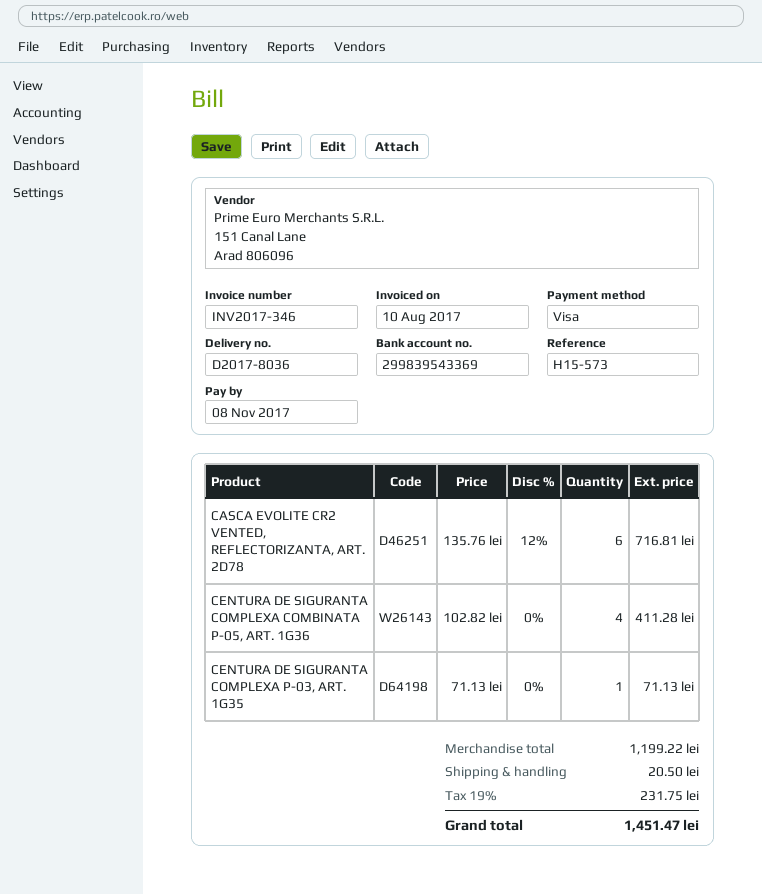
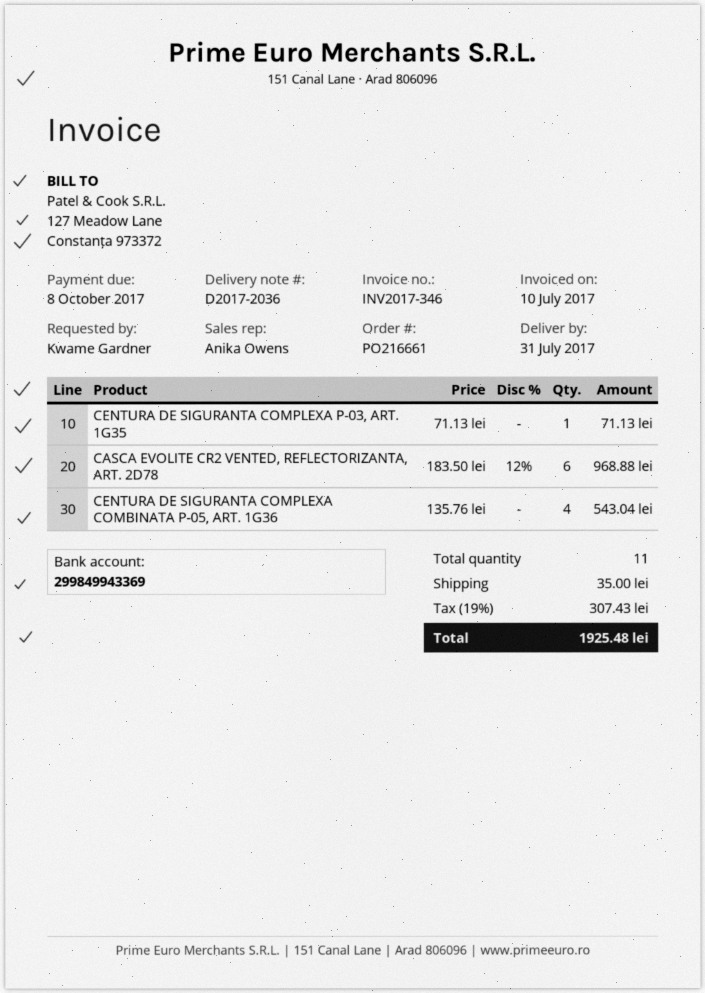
delivery note number: D2017-8036 -> D2017-2036
invoice date: 2017-08-10 -> 2017-07-10
due date: 2017-11-08 -> 2017-10-08
bank account: 299839543369 -> 299849943369
CASCA EVOLITE CR2 VENTED, REFLECTORIZANTA, ART. 2D78: 6 x 135.76 - 12% = 716.81 -> 6 x 183.50 - 12% = 968.88
CENTURA DE SIGURANTA COMPLEXA COMBINATA P-05, ART. 1G36: 4 x 102.82 = 411.28 -> 4 x 135.76 = 543.04
shipping: 20.50 -> 35.00
tax: 19% = 231.75 -> 19% = 307.43
total: 1451.47 -> 1925.48

